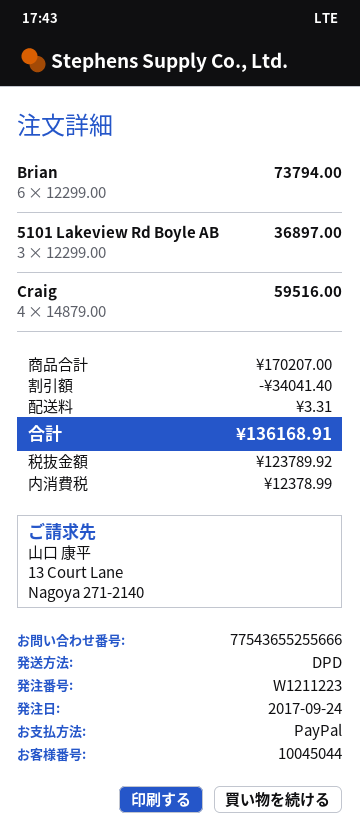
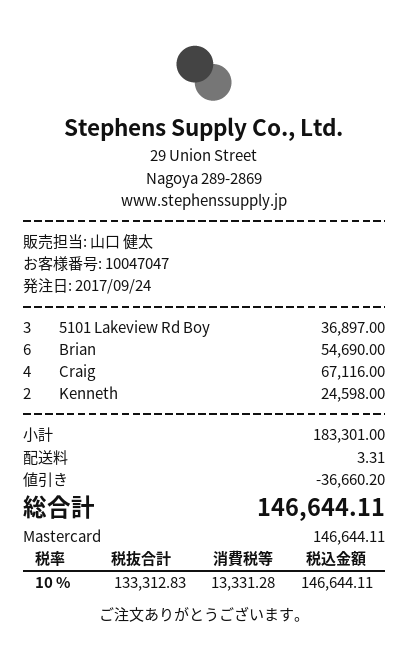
customer number: 10045044 -> 10047047
payment method: PayPal -> Mastercard
Brian: 6 for 73794.00 -> 6 for 54690.00
Craig: 4 for 59516.00 -> 4 for 67116.00
Kenneth: none -> 2 for 24598.00
subtotal: 170207.00 -> 183301.00
discount: 34041.40 -> 36660.20
net: 123789.92 -> 133312.83
tax: 12378.99 -> 13331.28
total: 136168.91 -> 146644.11

